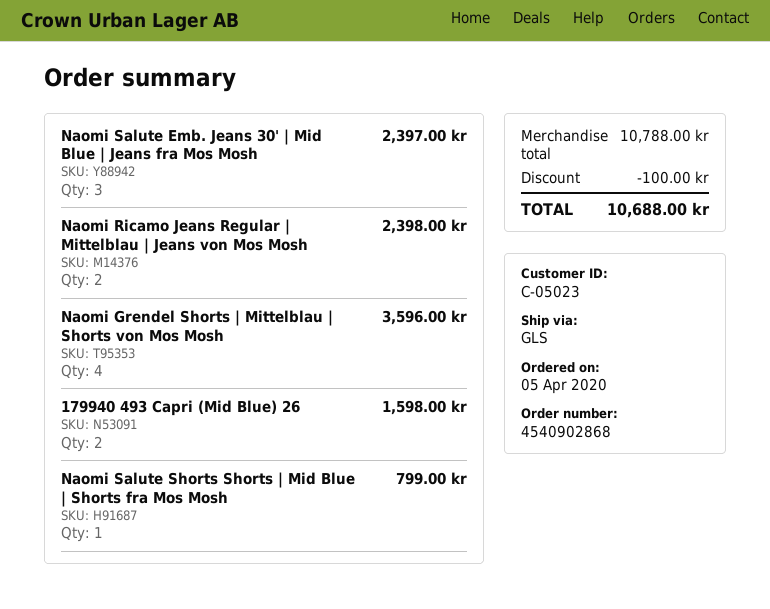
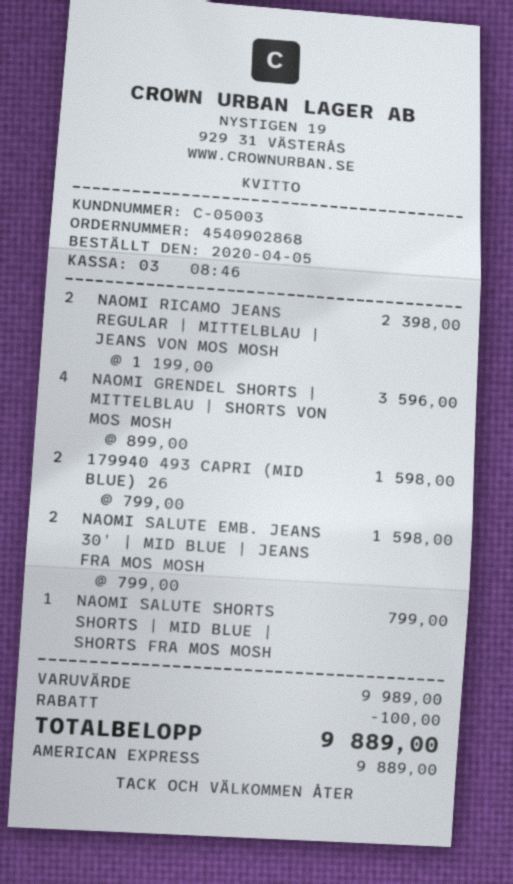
customer number: C-05023 -> C-05003
Naomi Salute Emb. Jeans 30' | Mid Blue | Jeans fra Mos Mosh: 3 for 2397.00 -> 2 for 1598.00
subtotal: 10788.00 -> 9989.00
total: 10688.00 -> 9889.00

